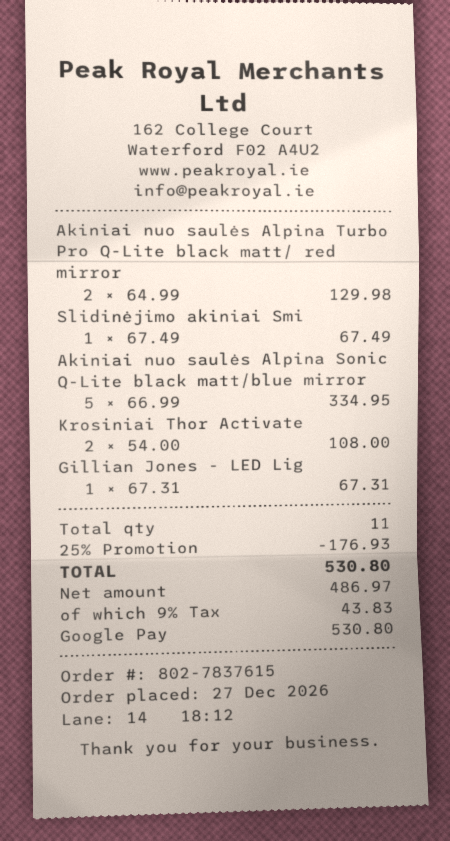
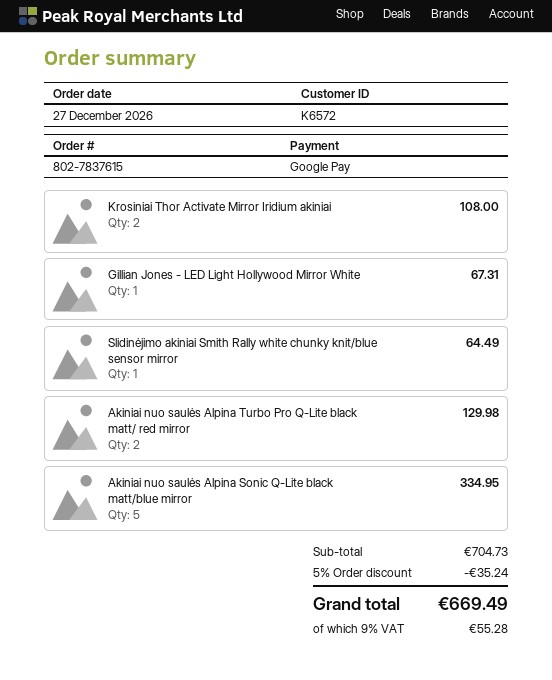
Slidinėjimo akiniai Smi: 1 for 67.49 -> 1 for 64.49
discount: 25% = 176.93 -> 5% = 35.24
tax: 9% = 43.83 -> 9% = 55.28
total: 530.80 -> 669.49

